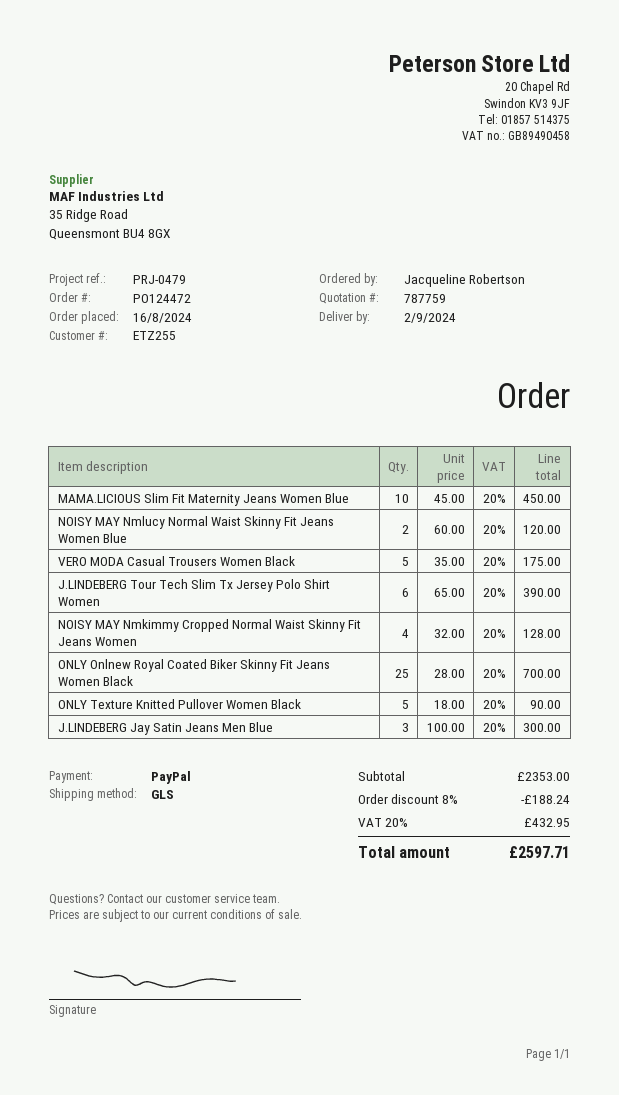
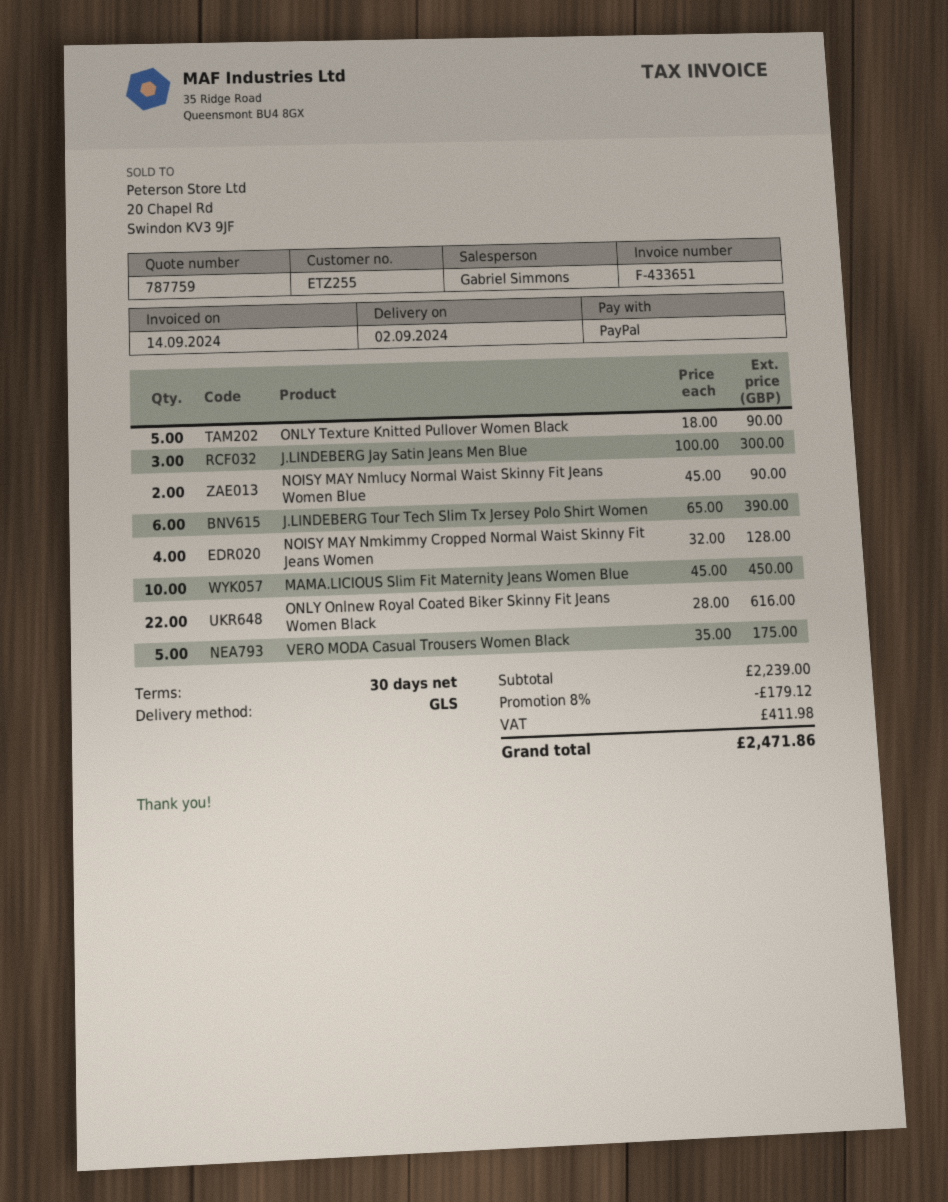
NOISY MAY Nmlucy Normal Waist Skinny Fit Jeans Women Blue: 2 x 60.00 = 120.00 -> 2 x 45.00 = 90.00
ONLY Onlnew Royal Coated Biker Skinny Fit Jeans Women Black: 25 x 28.00 = 700.00 -> 22 x 28.00 = 616.00
subtotal: 2353.00 -> 2239.00
discount: 8% = 188.24 -> 8% = 179.12
tax: 432.95 -> 411.98
total: 2597.71 -> 2471.86

